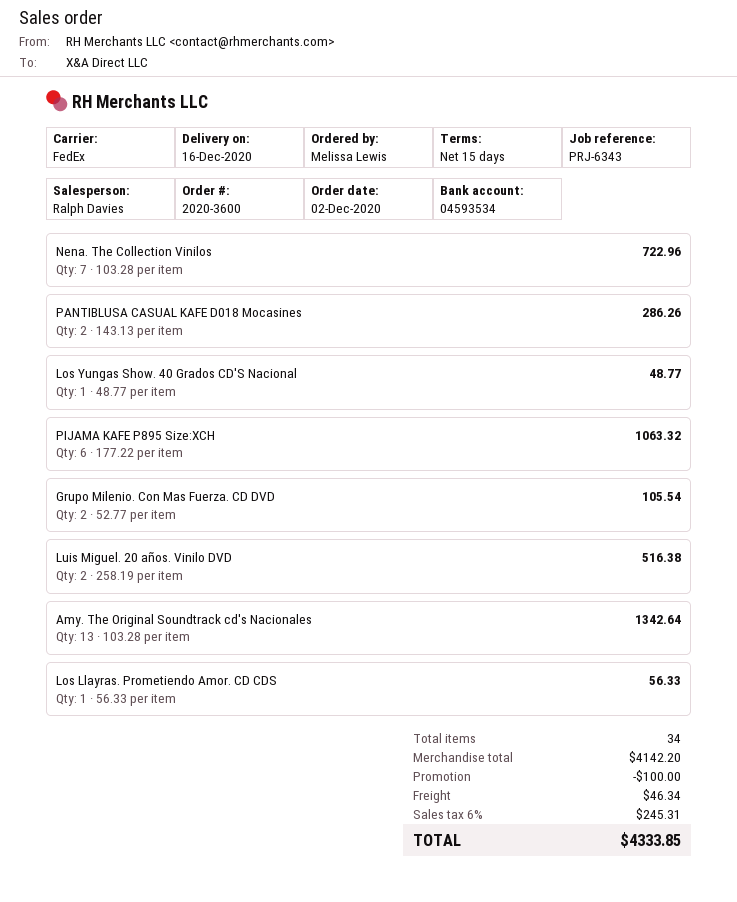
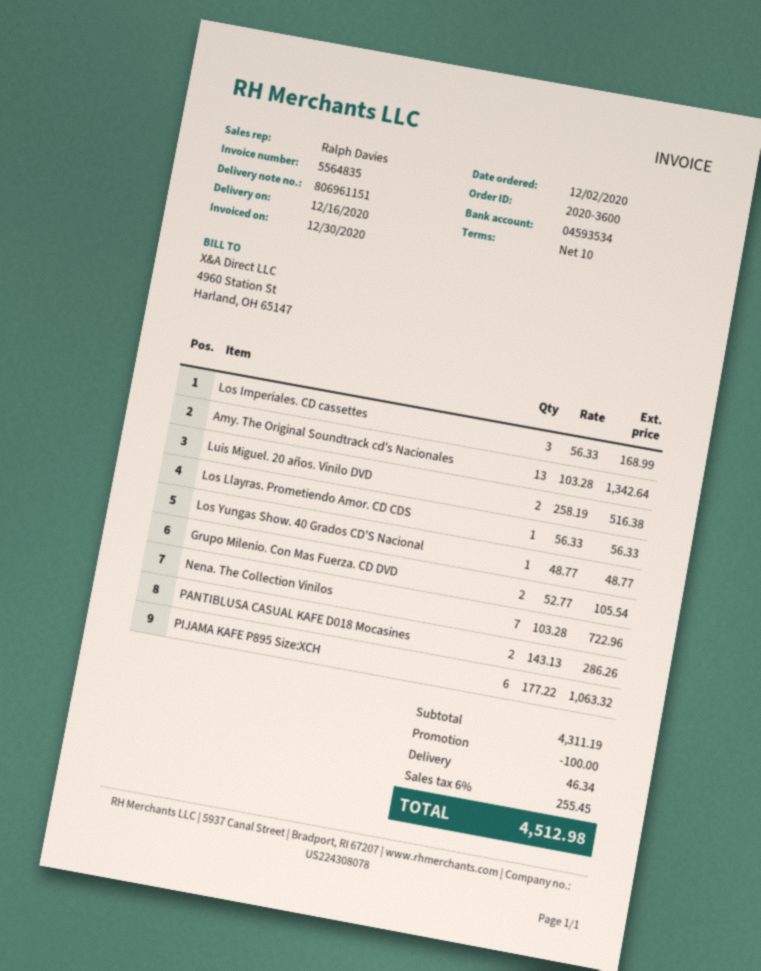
payment terms: 15 days -> 10 days
Los Imperiales. CD cassettes: none -> 3 x 56.33 = 168.99
subtotal: 4142.20 -> 4311.19
tax: 6% = 245.31 -> 6% = 255.45
total: 4333.85 -> 4512.98

